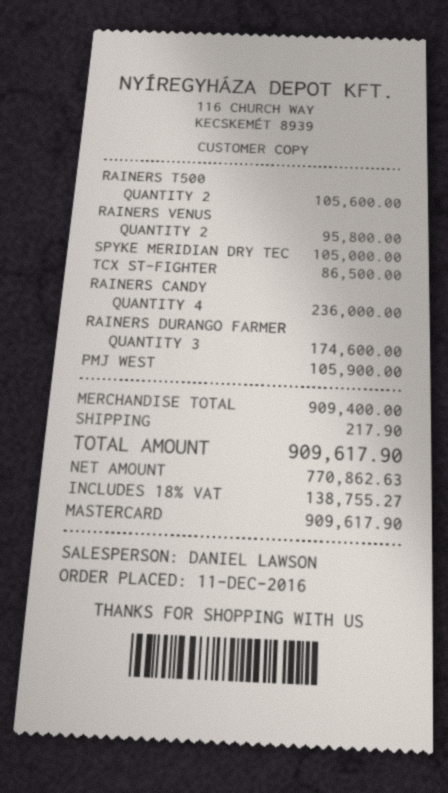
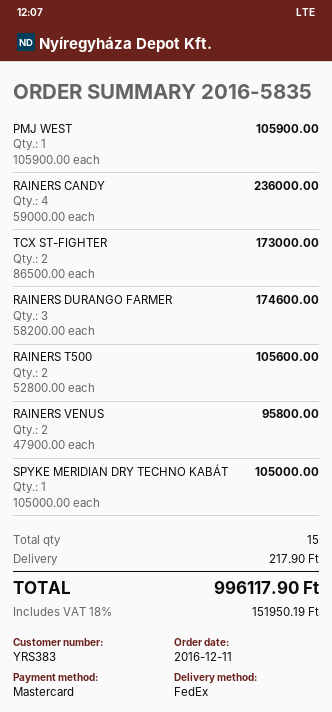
TCX ST-FIGHTER: 1 for 86500.00 -> 2 for 173000.00
tax: 18% = 138755.27 -> 18% = 151950.19
total: 909617.90 -> 996117.90

